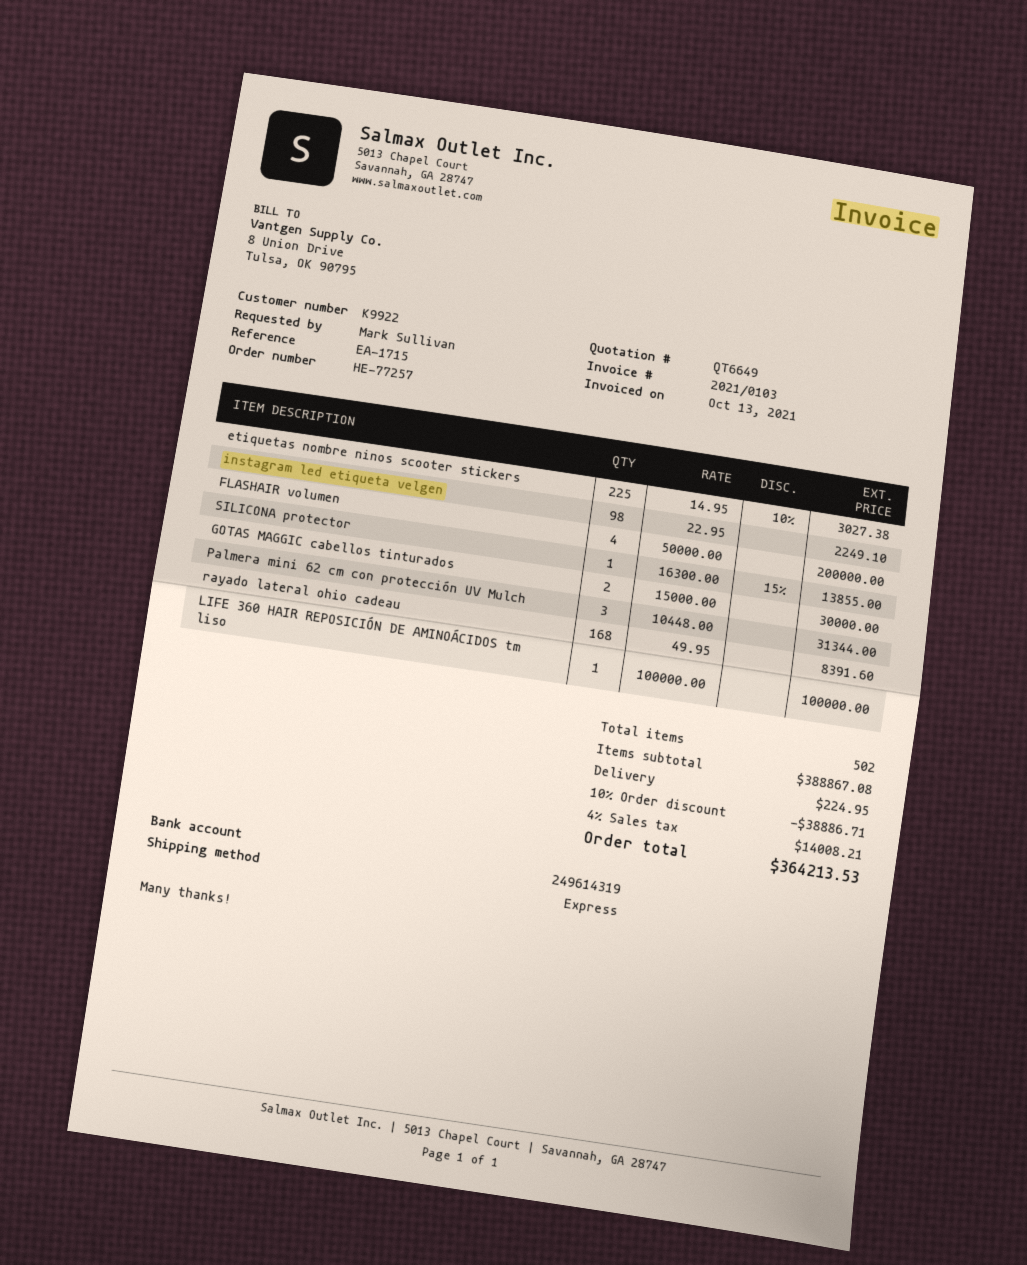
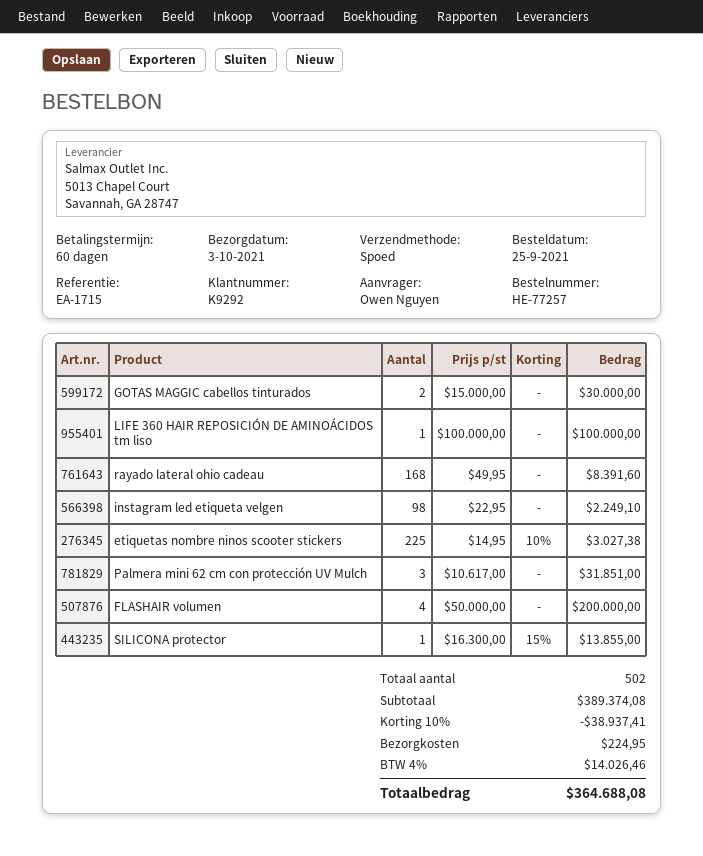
customer number: K9922 -> K9292
ordered by: Mark Sullivan -> Owen Nguyen
Palmera mini 62 cm con protección UV Mulch: 3 x 10448.00 = 31344.00 -> 3 x 10617.00 = 31851.00
subtotal: 388867.08 -> 389374.08
discount: 10% = 38886.71 -> 10% = 38937.41
tax: 4% = 14008.21 -> 4% = 14026.46
total: 364213.53 -> 364688.08

